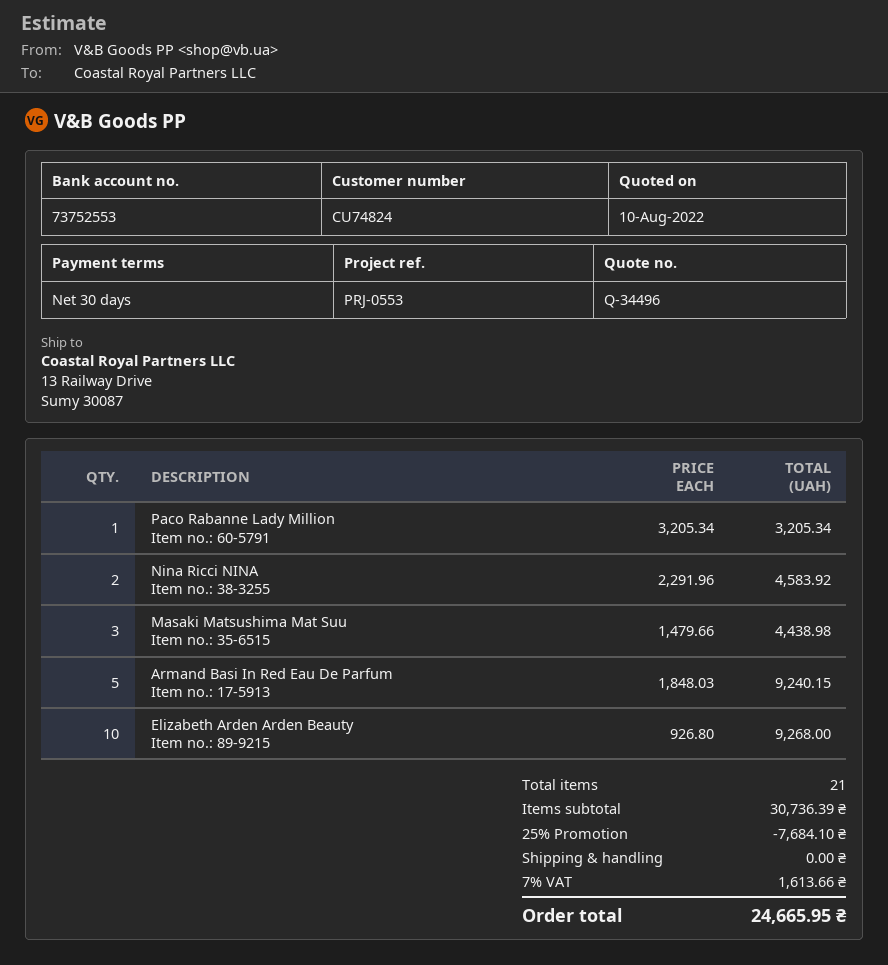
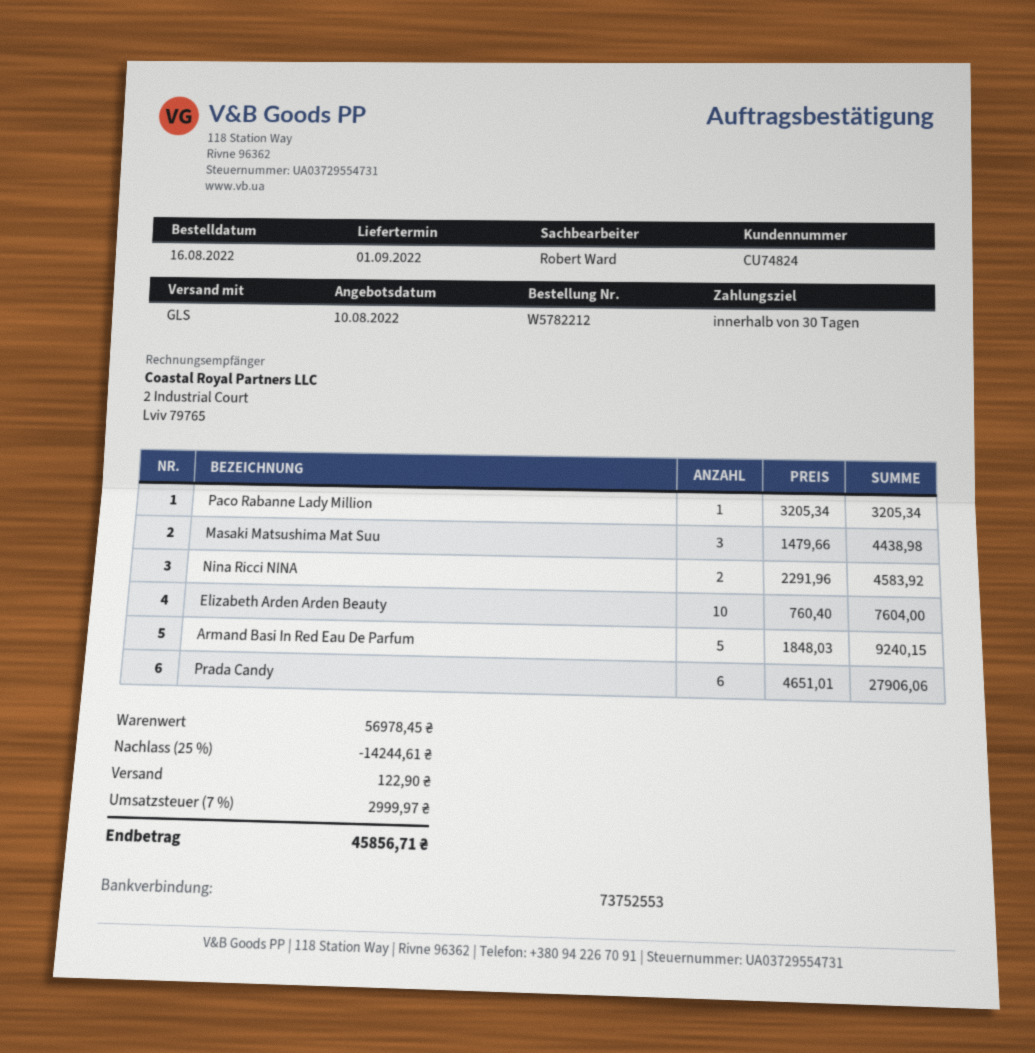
Elizabeth Arden Arden Beauty: 10 x 926.80 = 9268.00 -> 10 x 760.40 = 7604.00
Prada Candy: none -> 6 x 4651.01 = 27906.06
subtotal: 30736.39 -> 56978.45
discount: 25% = 7684.10 -> 25% = 14244.61
shipping: 0.00 -> 122.90
tax: 7% = 1613.66 -> 7% = 2999.97
total: 24665.95 -> 45856.71

